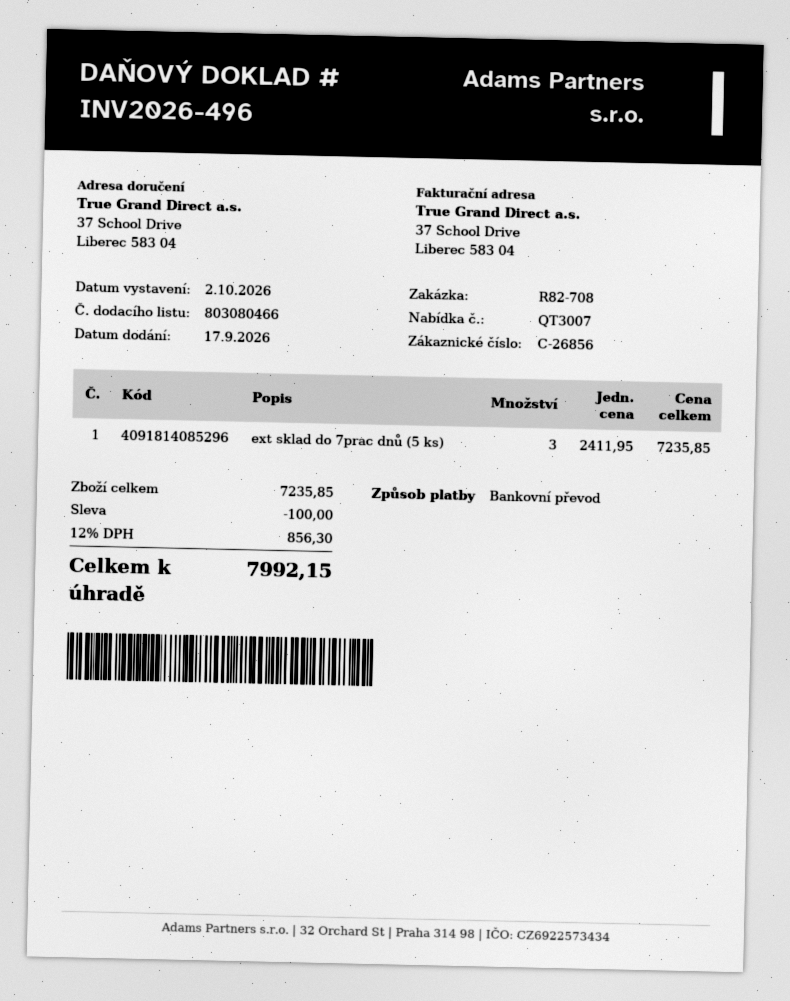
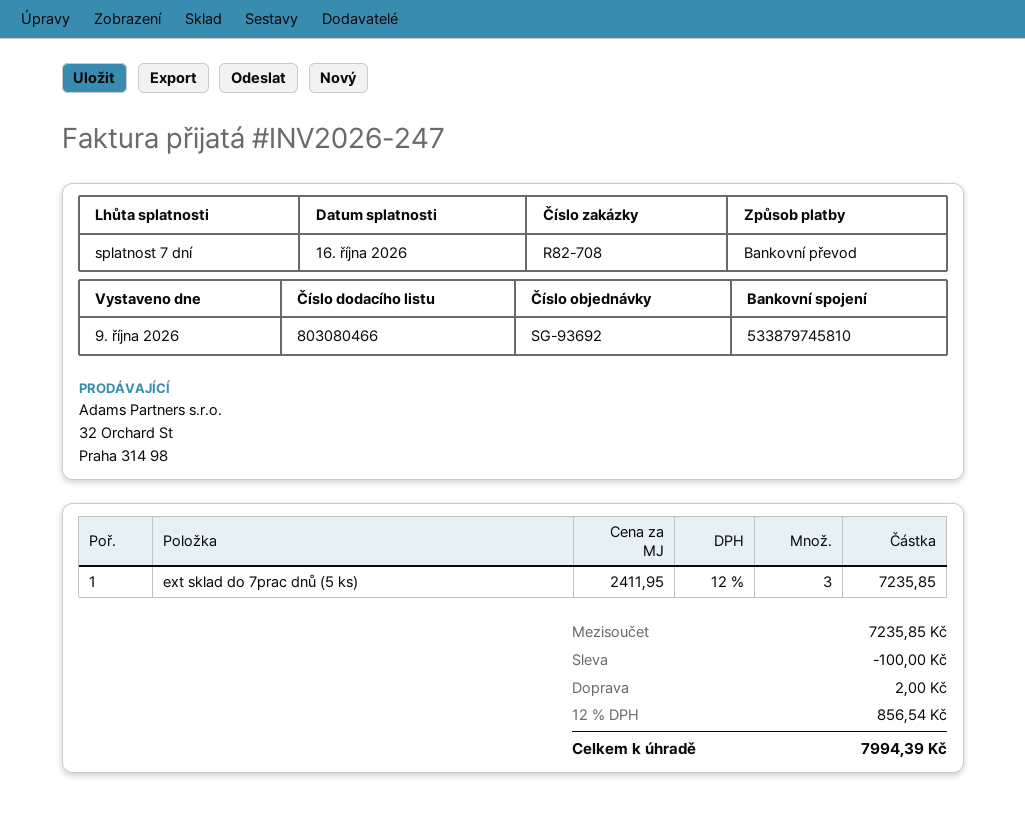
invoice number: INV2026-496 -> INV2026-247
invoice date: 2026-10-02 -> 2026-10-09
shipping: none -> 2.00
tax: 12% = 856.30 -> 12% = 856.54
total: 7992.15 -> 7994.39

